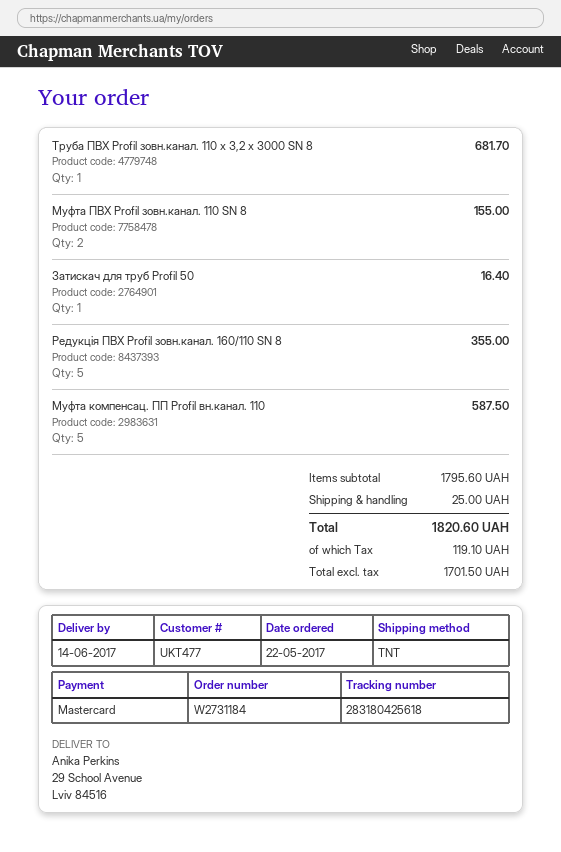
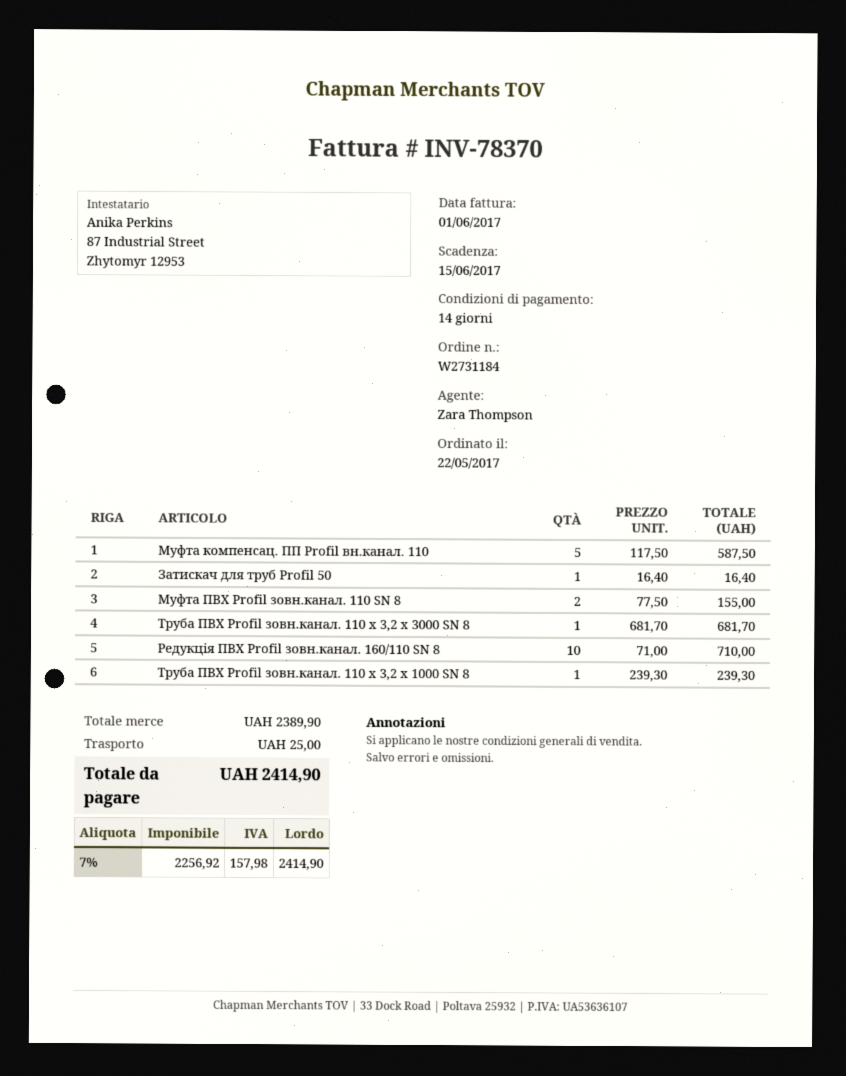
Редукція ПВХ Profil зовн.канал. 160/110 SN 8: 5 for 355.00 -> 10 for 710.00
Труба ПВХ Profil зовн.канал. 110 x 3,2 x 1000 SN 8: none -> 1 for 239.30
subtotal: 1795.60 -> 2389.90
net: 1701.50 -> 2256.92
tax: 119.10 -> 157.98
total: 1820.60 -> 2414.90

